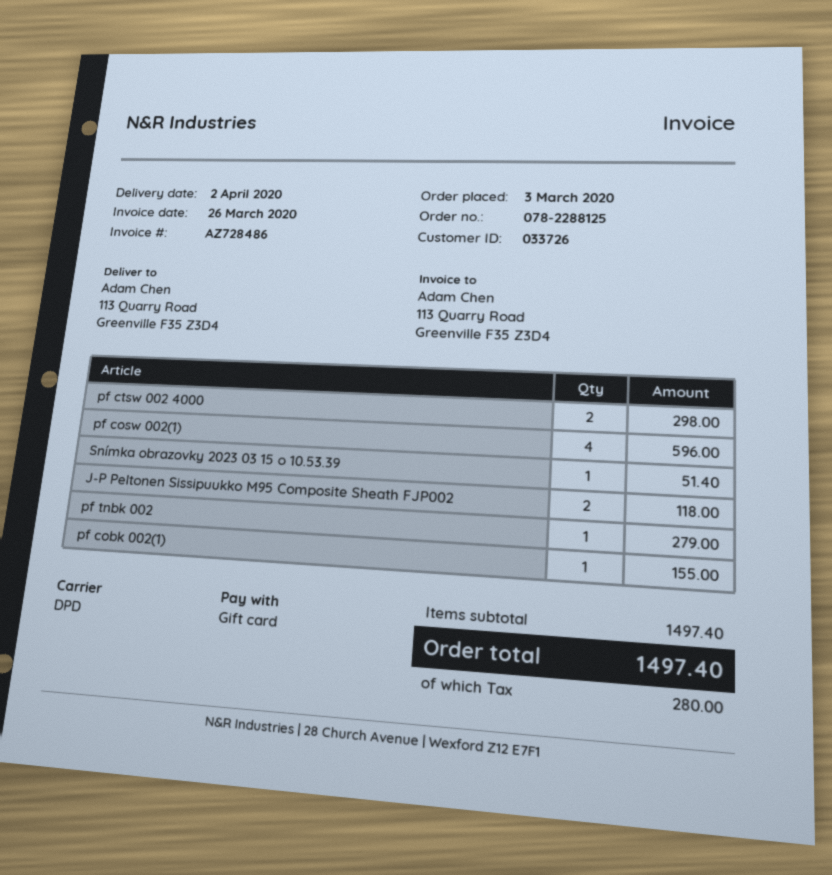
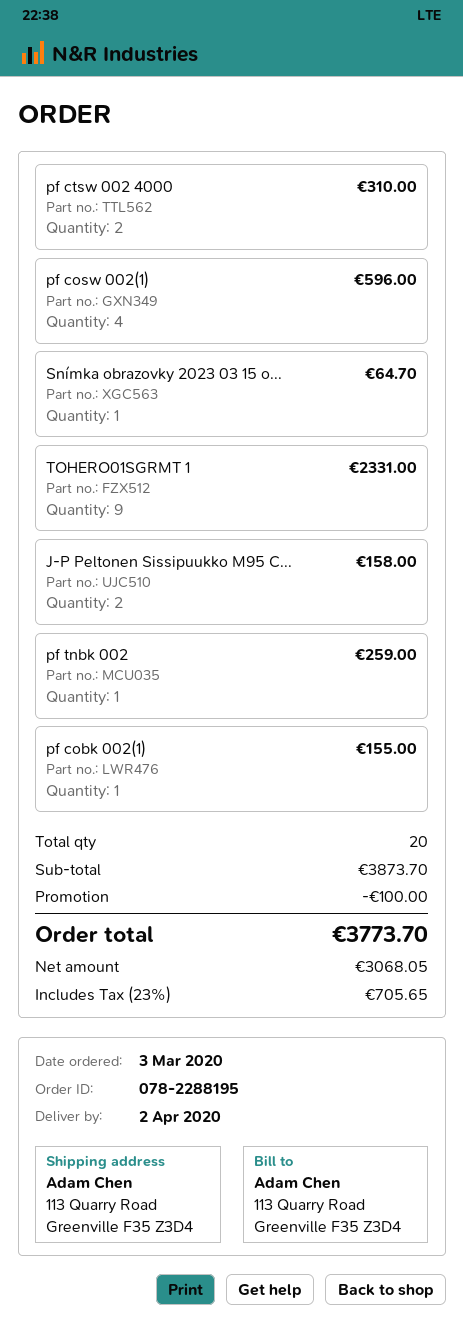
order number: 078-2288125 -> 078-2288195
pf ctsw 002 4000: 2 for 298.00 -> 2 for 310.00
Snímka obrazovky 2023 03 15 o 10.53.39: 1 for 51.40 -> 1 for 64.70
J-P Peltonen Sissipuukko M95 Composite Sheath FJP002: 2 for 118.00 -> 2 for 158.00
pf tnbk 002: 1 for 279.00 -> 1 for 259.00
TOHERO01SGRMT 1: none -> 9 for 2331.00
subtotal: 1497.40 -> 3873.70
discount: none -> 100.00
tax: 280.00 -> 705.65
total: 1497.40 -> 3773.70

